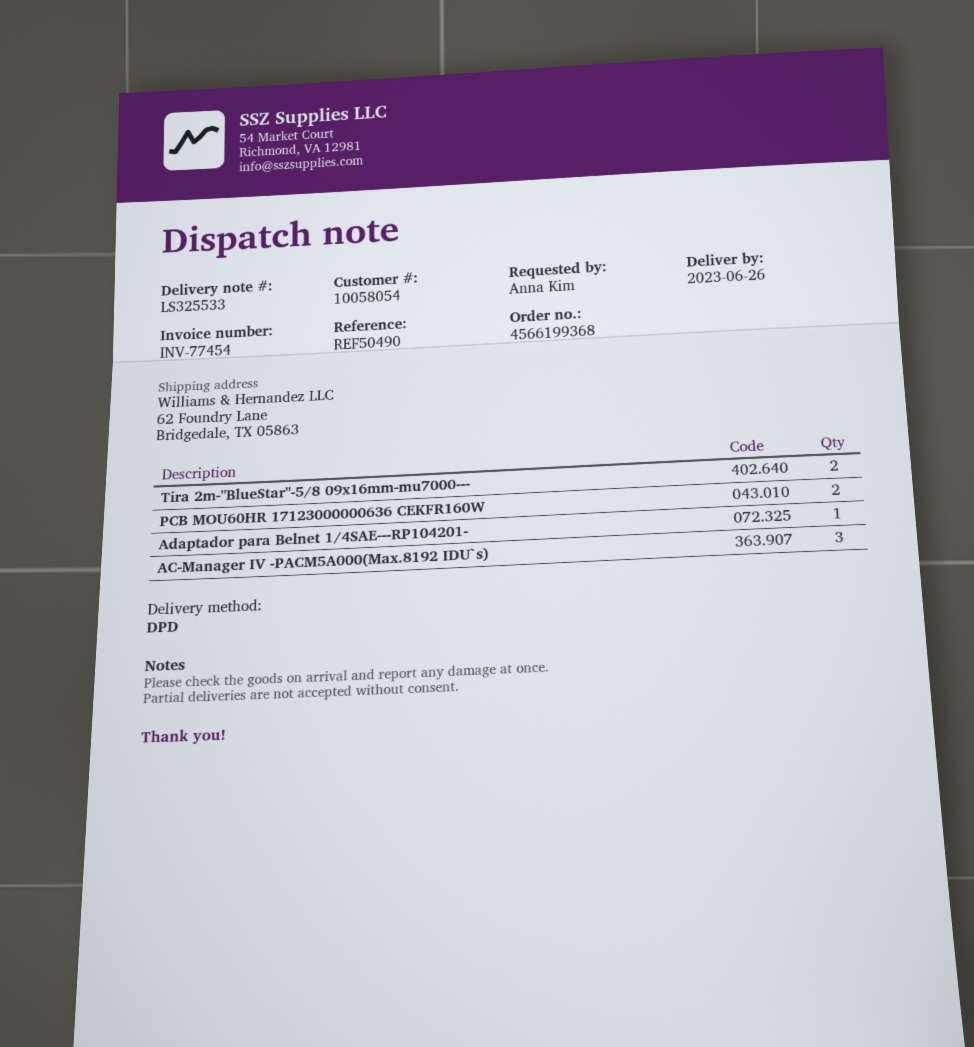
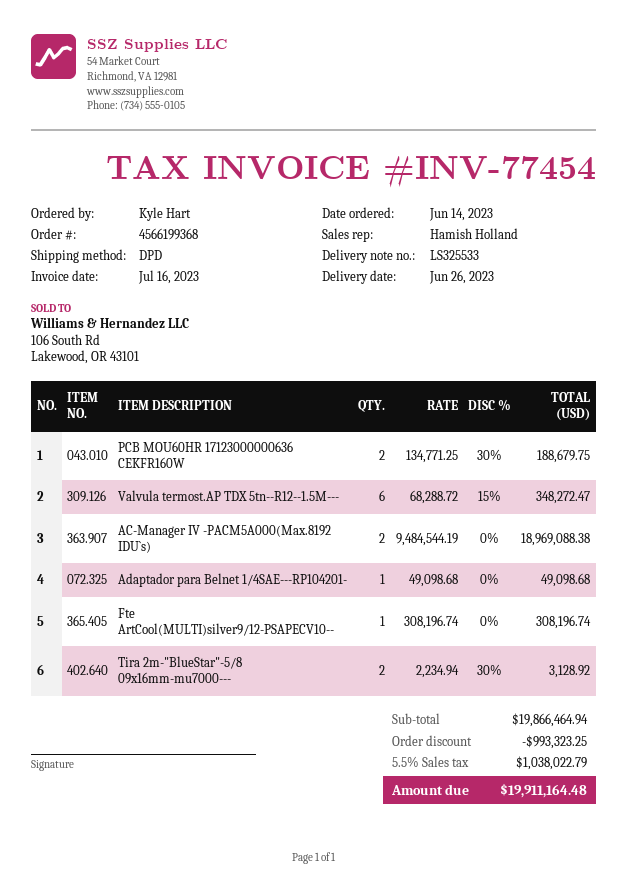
ordered by: Anna Kim -> Kyle Hart
AC-Manager IV -PACM5A000(Max.8192 IDU`s): 3 -> 2
Valvula termost.AP TDX 5tn--R12--1.5M---: none -> 6
Fte ArtCool(MULTI)silver9/12-PSAPECV10--: none -> 1

